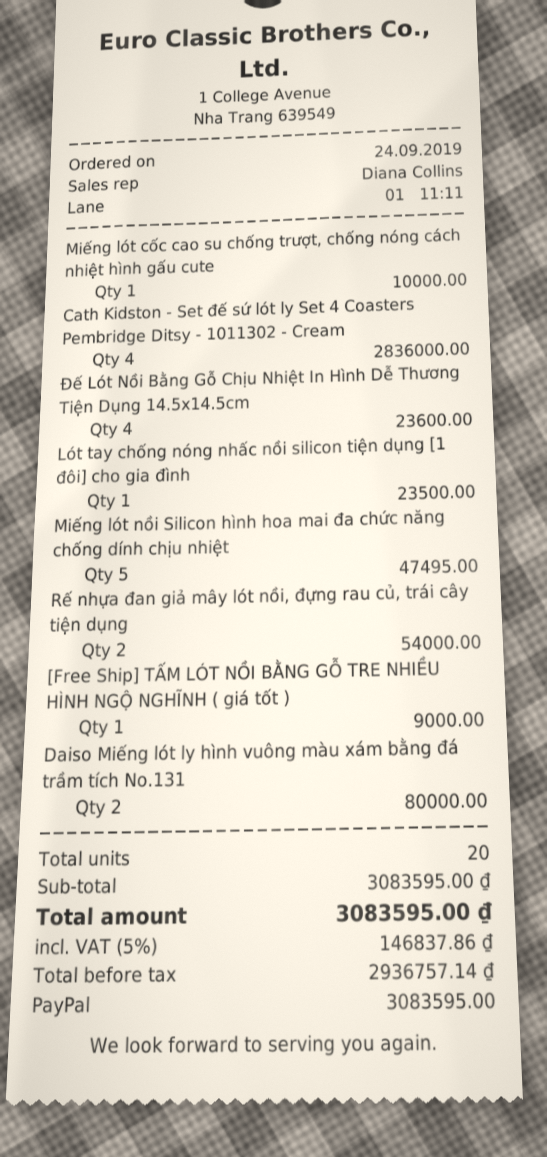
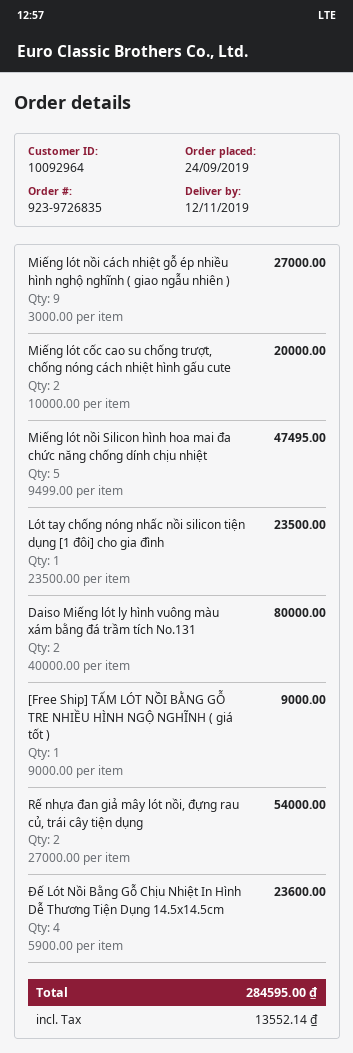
Miếng lót cốc cao su chống trượt, chống nóng cách nhiệt hình gấu cute: 1 for 10000.00 -> 2 for 20000.00
Cath Kidston - Set đế sứ lót ly Set 4 Coasters Pembridge Ditsy - 1011302 - Cream: 4 for 2836000.00 -> none
Miếng lót nồi cách nhiệt gỗ ép nhiều hình nghộ nghĩnh ( giao ngẫu nhiên ): none -> 9 for 27000.00
tax: 146837.86 -> 13552.14
total: 3083595.00 -> 284595.00

